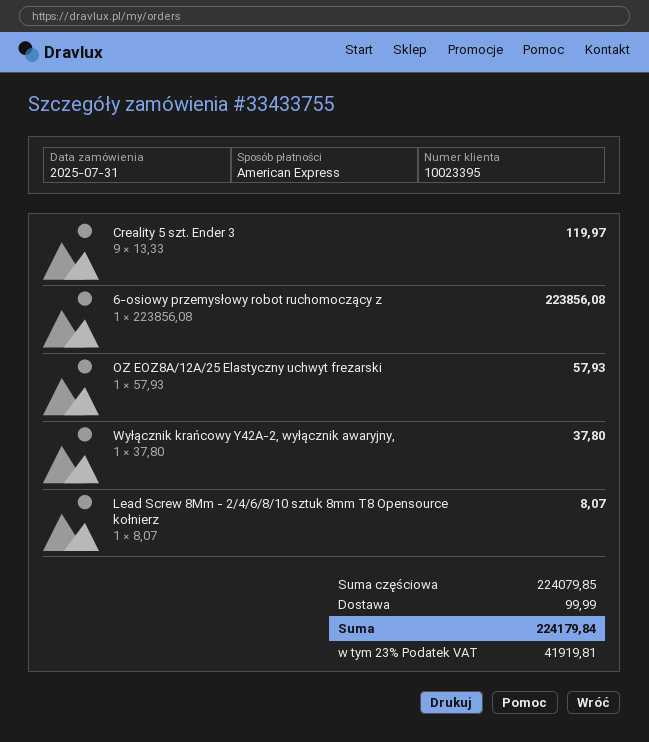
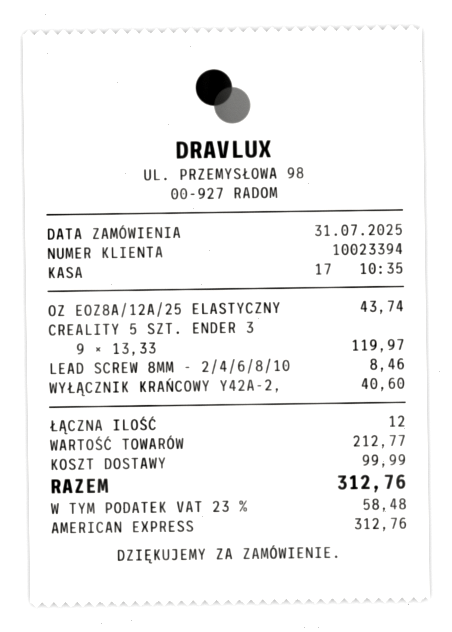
customer number: 10023395 -> 10023394
6-osiowy przemysłowy robot ruchomoczący z: 1 x 223856.08 = 223856.08 -> none
OZ EOZ8A/12A/25 Elastyczny uchwyt frezarski: 1 x 57.93 = 57.93 -> 1 x 43.74 = 43.74
Wyłącznik krańcowy Y42A-2, wyłącznik awaryjny,: 1 x 37.80 = 37.80 -> 1 x 40.60 = 40.60
Lead Screw 8Mm - 2/4/6/8/10 sztuk 8mm T8 Opensource kołnierz: 1 x 8.07 = 8.07 -> 1 x 8.46 = 8.46
subtotal: 224079.85 -> 212.77
tax: 23% = 41919.81 -> 23% = 58.48
total: 224179.84 -> 312.76

